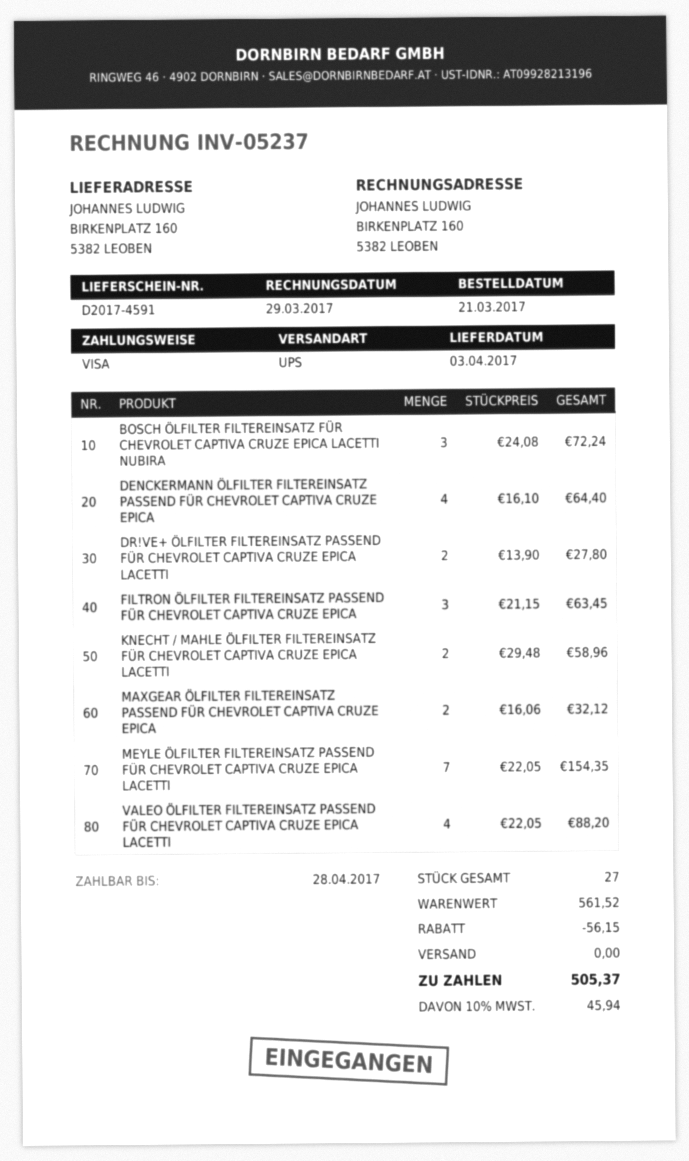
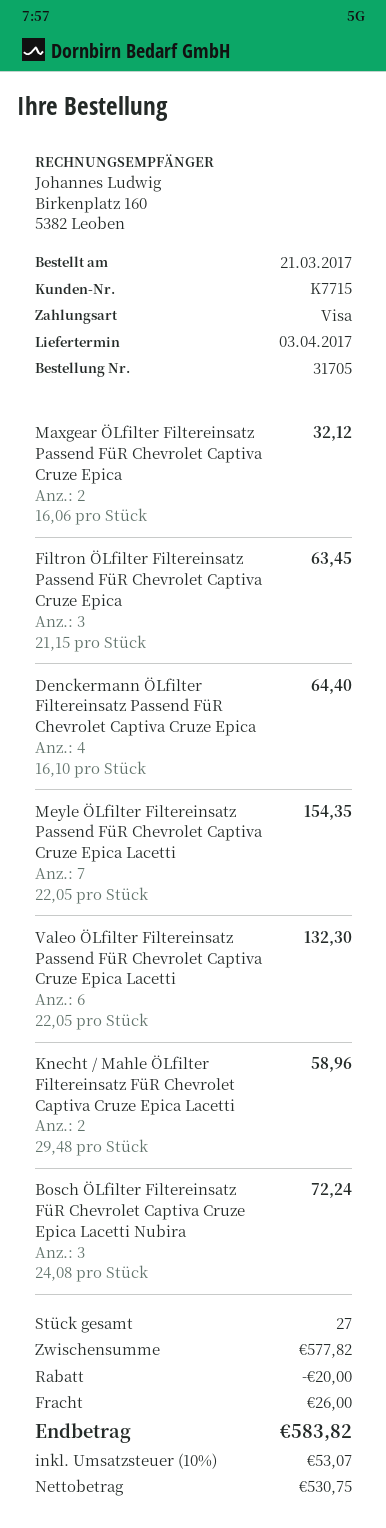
DR!VE+ ÖLFILTER FILTEREINSATZ PASSEND FÜR CHEVROLET CAPTIVA CRUZE EPICA LACETTI: 2 x 13.90 = 27.80 -> none
VALEO ÖLFILTER FILTEREINSATZ PASSEND FÜR CHEVROLET CAPTIVA CRUZE EPICA LACETTI: 4 x 22.05 = 88.20 -> 6 x 22.05 = 132.30
subtotal: 561.52 -> 577.82
discount: 56.15 -> 20.00
shipping: 0.00 -> 26.00
tax: 10% = 45.94 -> 10% = 53.07
total: 505.37 -> 583.82

